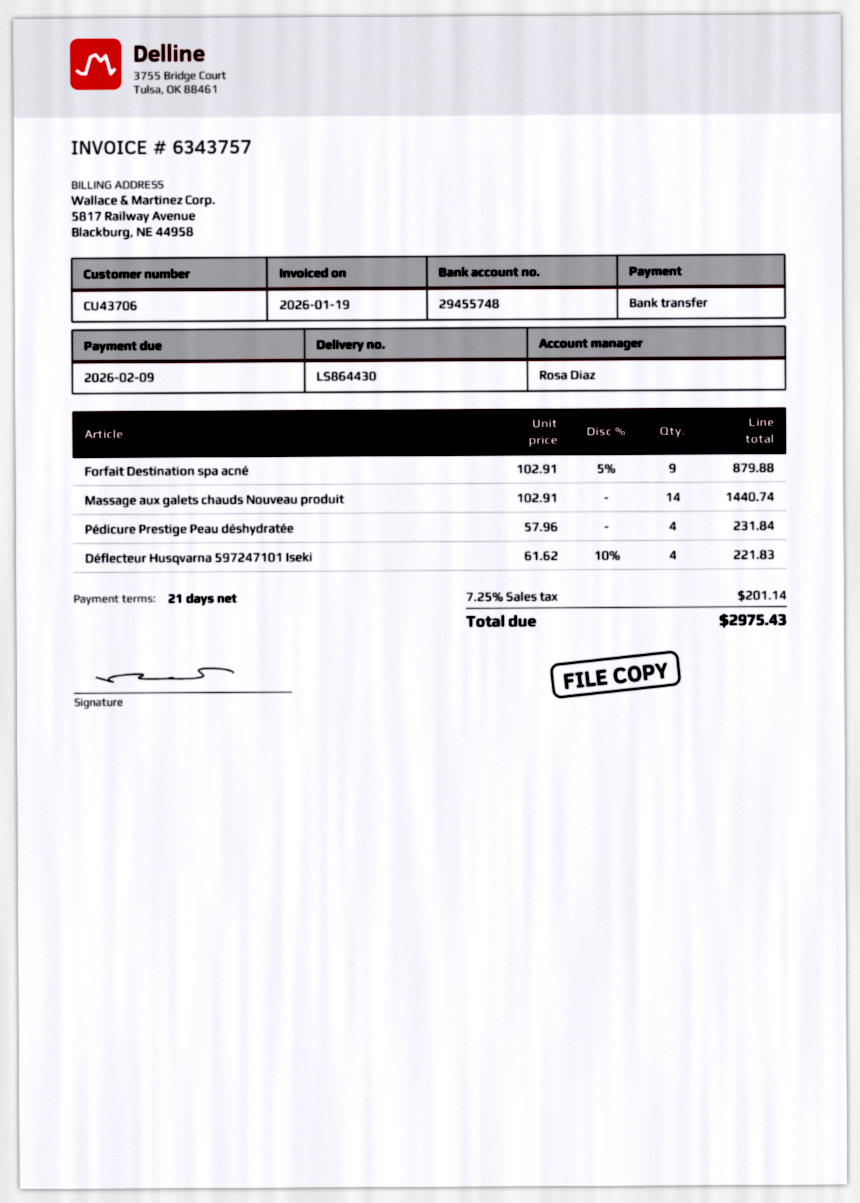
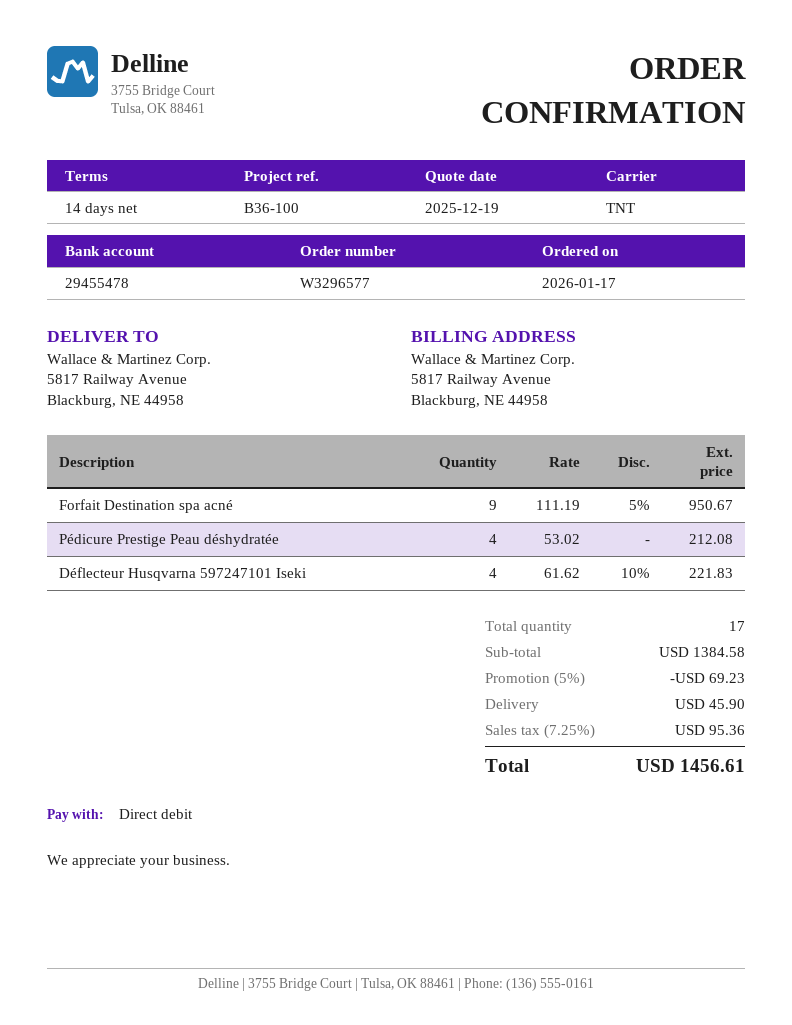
payment terms: 21 days -> 14 days
payment method: bank transfer -> direct debit
bank account: 29455748 -> 29455478
Forfait Destination spa acné: 9 x 102.91 - 5% = 879.88 -> 9 x 111.19 - 5% = 950.67
Massage aux galets chauds Nouveau produit: 14 x 102.91 = 1440.74 -> none
Pédicure Prestige Peau déshydratée: 4 x 57.96 = 231.84 -> 4 x 53.02 = 212.08
discount: none -> 5% = 69.23
shipping: none -> 45.90
tax: 7.25% = 201.14 -> 7.25% = 95.36
total: 2975.43 -> 1456.61

